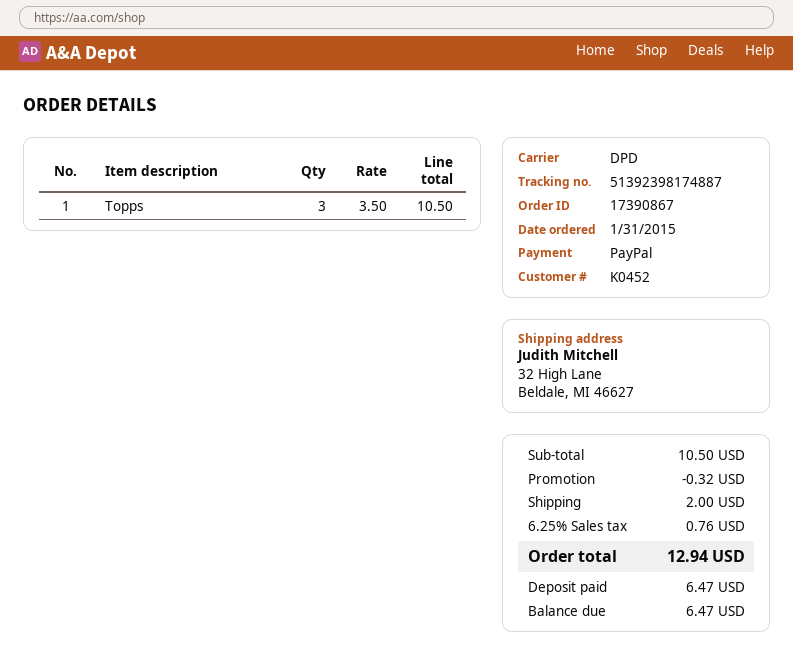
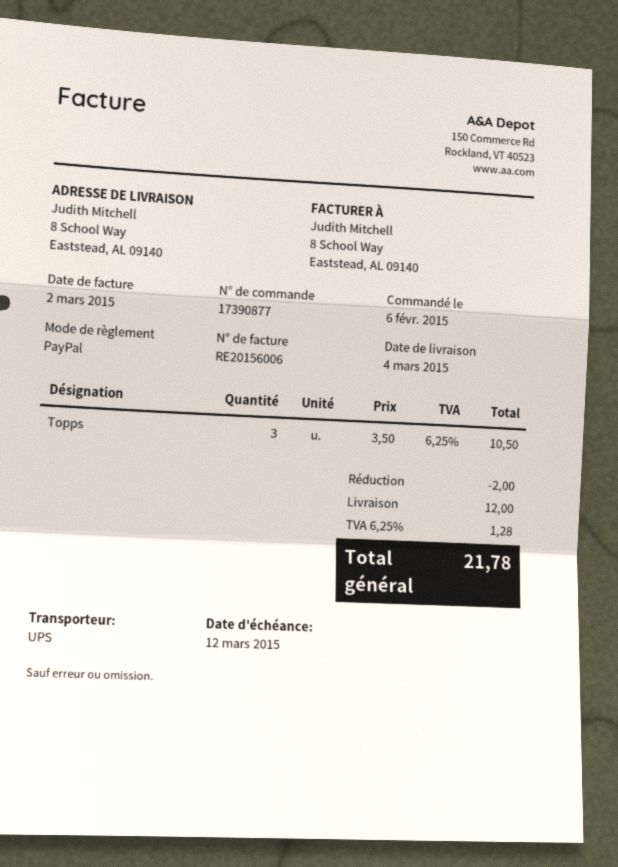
order number: 17390867 -> 17390877
order date: 2015-01-31 -> 2015-02-06
shipping method: DPD -> UPS
ship to: 32 High Lane, Beldale, MI 46627 -> 8 School Way, Eaststead, AL 09140
discount: 0.32 -> 2.00
shipping: 2.00 -> 12.00
tax: 6.25% = 0.76 -> 6.25% = 1.28
total: 12.94 -> 21.78

